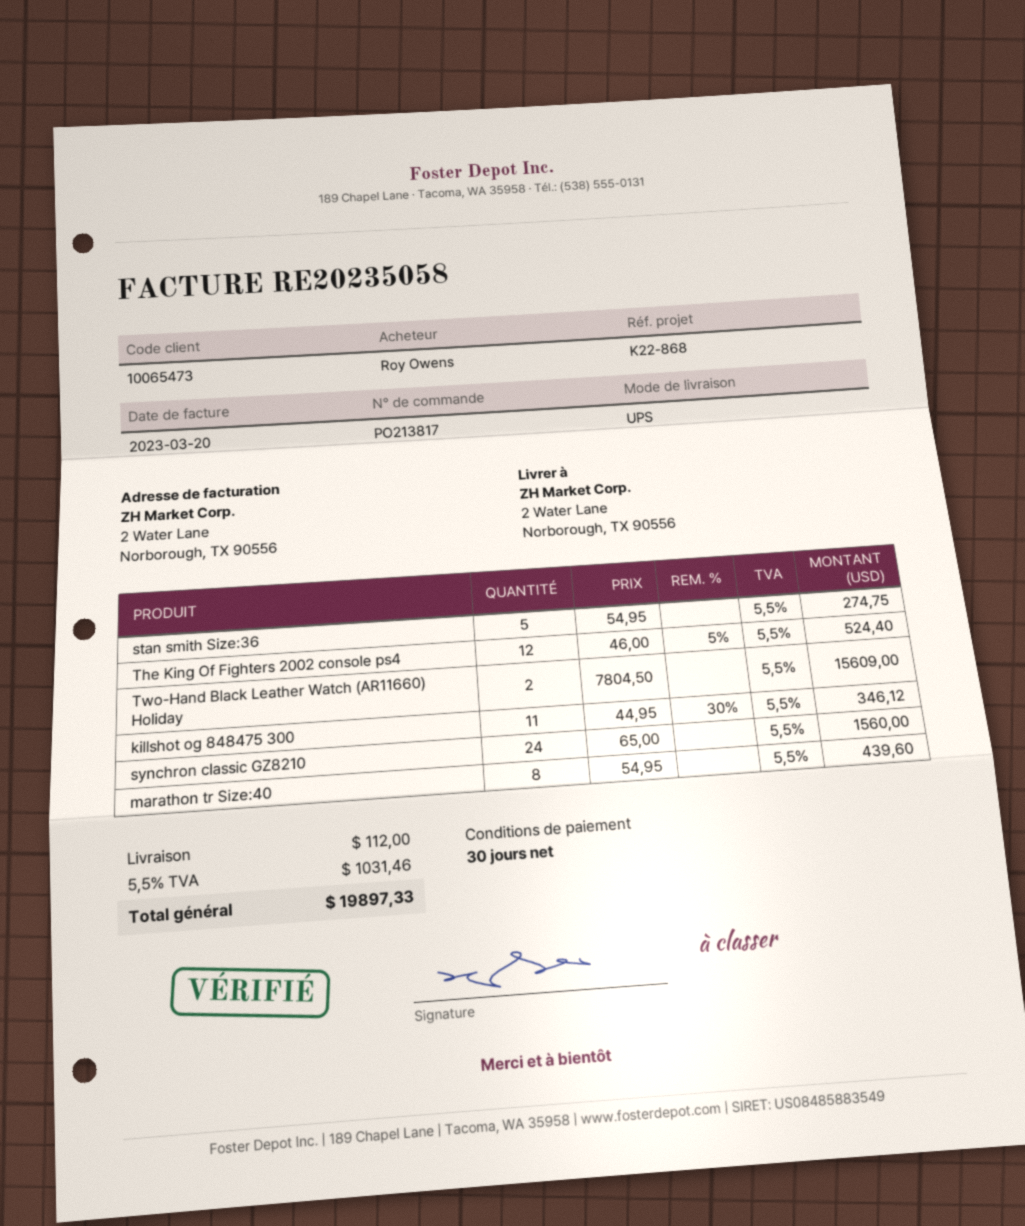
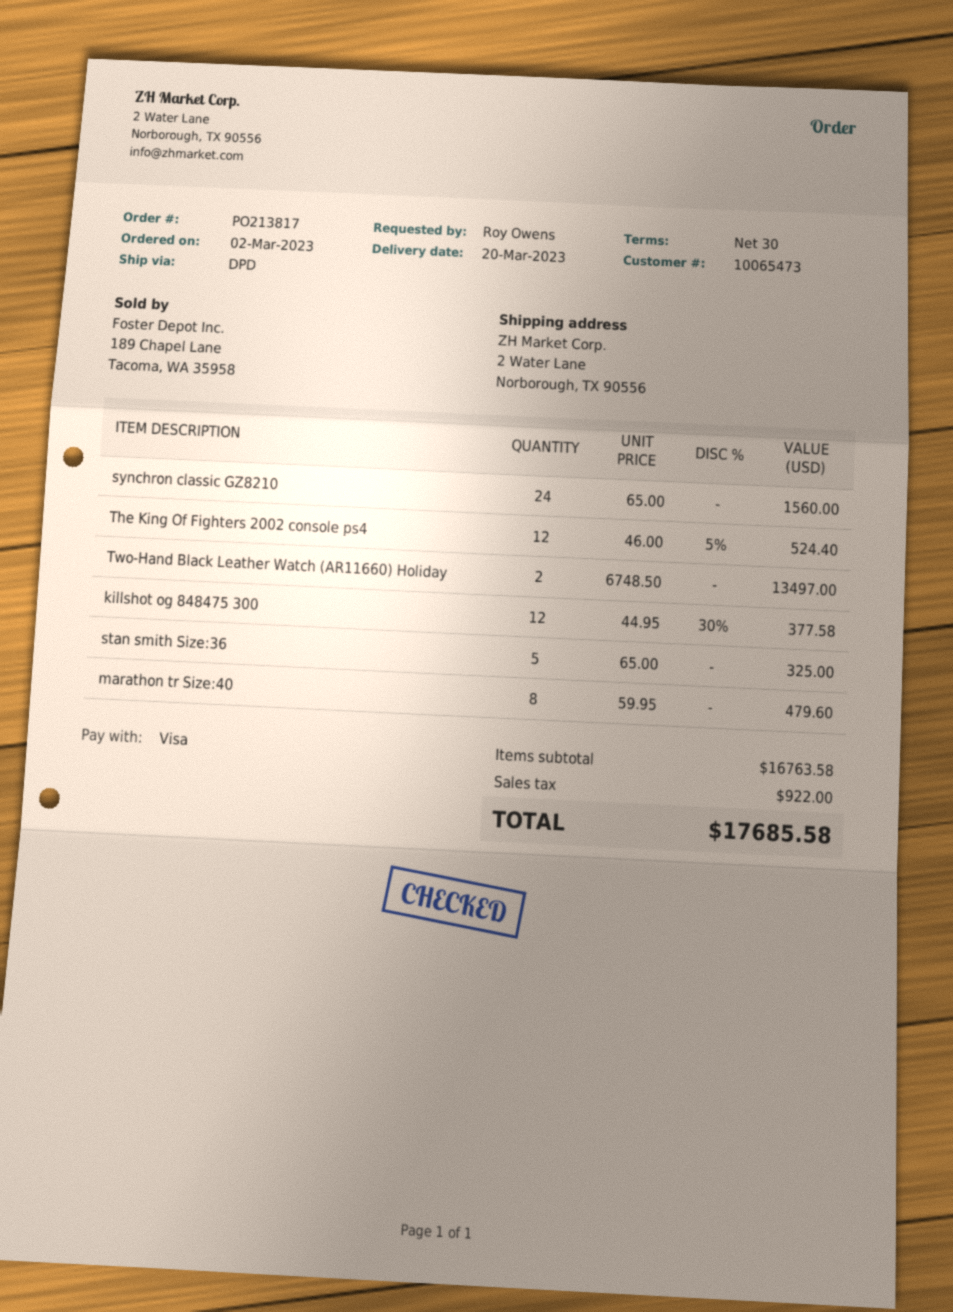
shipping method: UPS -> DPD
stan smith Size:36: 5 x 54.95 = 274.75 -> 5 x 65.00 = 325.00
Two-Hand Black Leather Watch (AR11660) Holiday: 2 x 7804.50 = 15609.00 -> 2 x 6748.50 = 13497.00
killshot og 848475 300: 11 x 44.95 - 30% = 346.12 -> 12 x 44.95 - 30% = 377.58
marathon tr Size:40: 8 x 54.95 = 439.60 -> 8 x 59.95 = 479.60
shipping: 112.00 -> none
tax: 1031.46 -> 922.00
total: 19897.33 -> 17685.58

